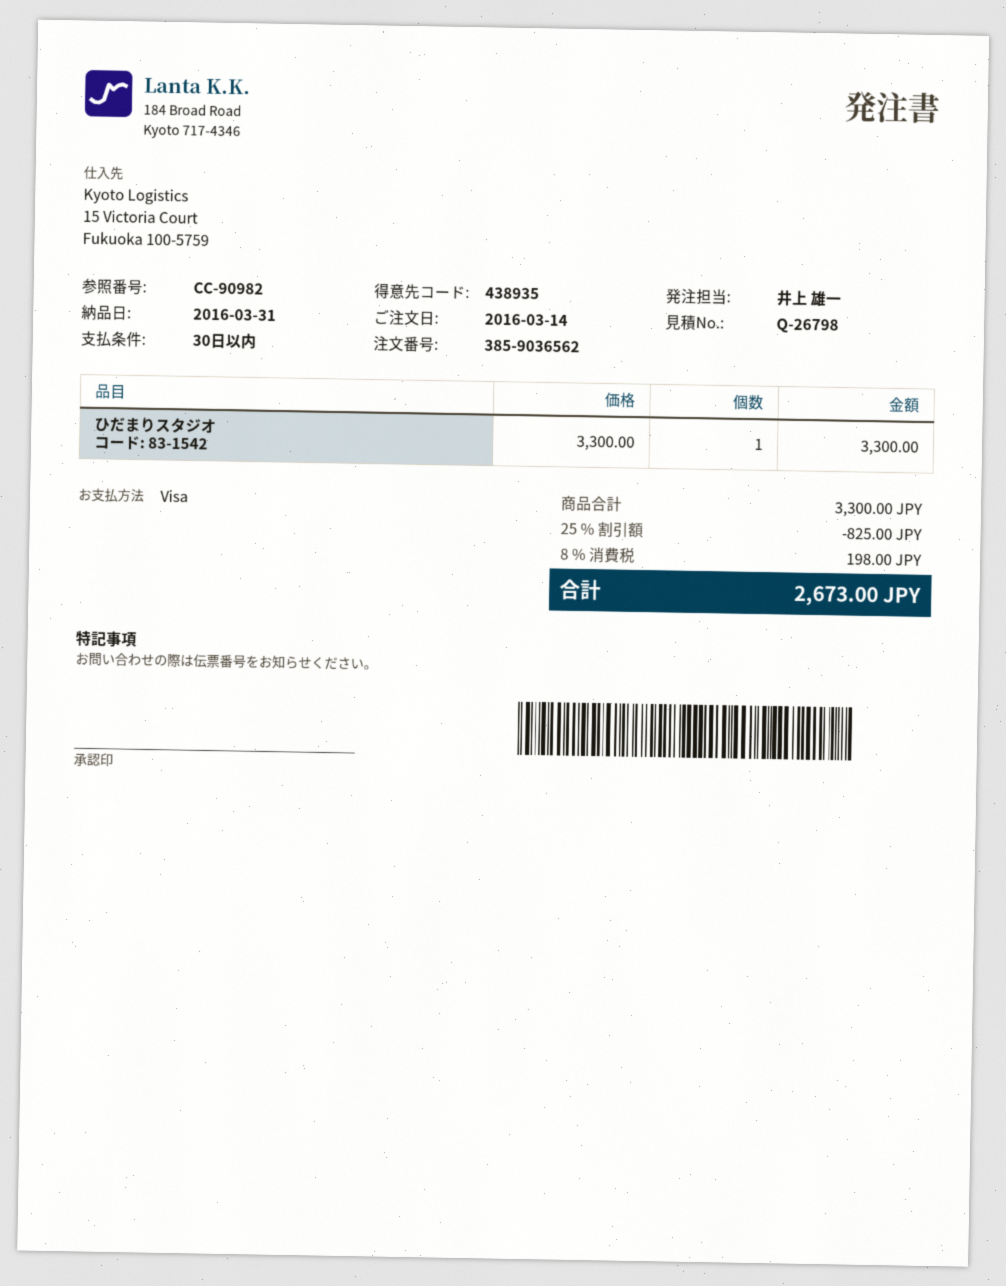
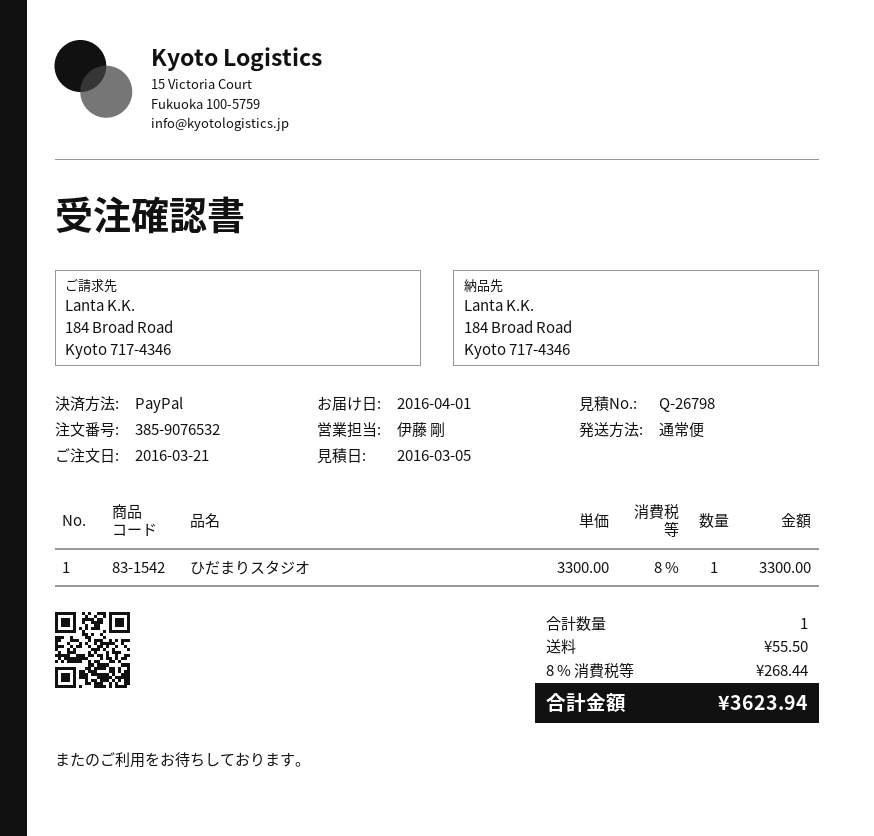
order number: 385-9036562 -> 385-9076532
order date: 2016-03-14 -> 2016-03-21
delivery date: 2016-03-31 -> 2016-04-01
payment method: Visa -> PayPal
discount: 25% = 825.00 -> none
shipping: none -> 55.50
tax: 8% = 198.00 -> 8% = 268.44
total: 2673.00 -> 3623.94

